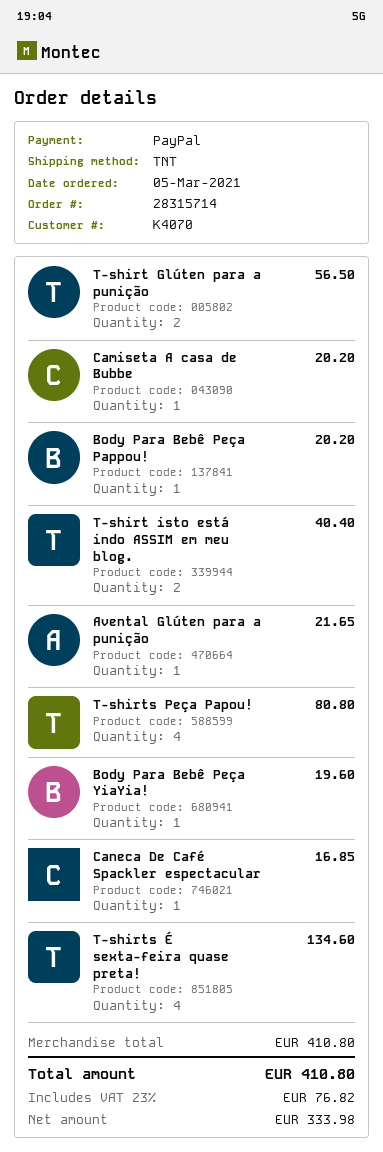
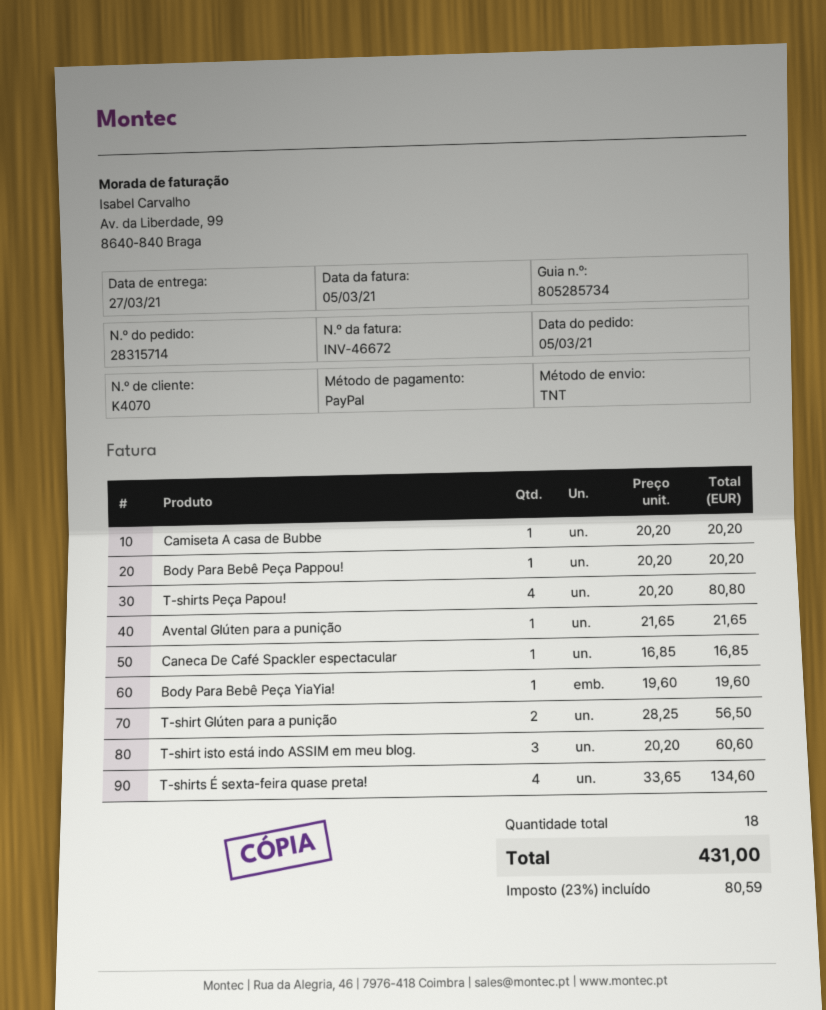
T-shirt isto está indo ASSIM em meu blog.: 2 for 40.40 -> 3 for 60.60
tax: 23% = 76.82 -> 23% = 80.59
total: 410.80 -> 431.00

